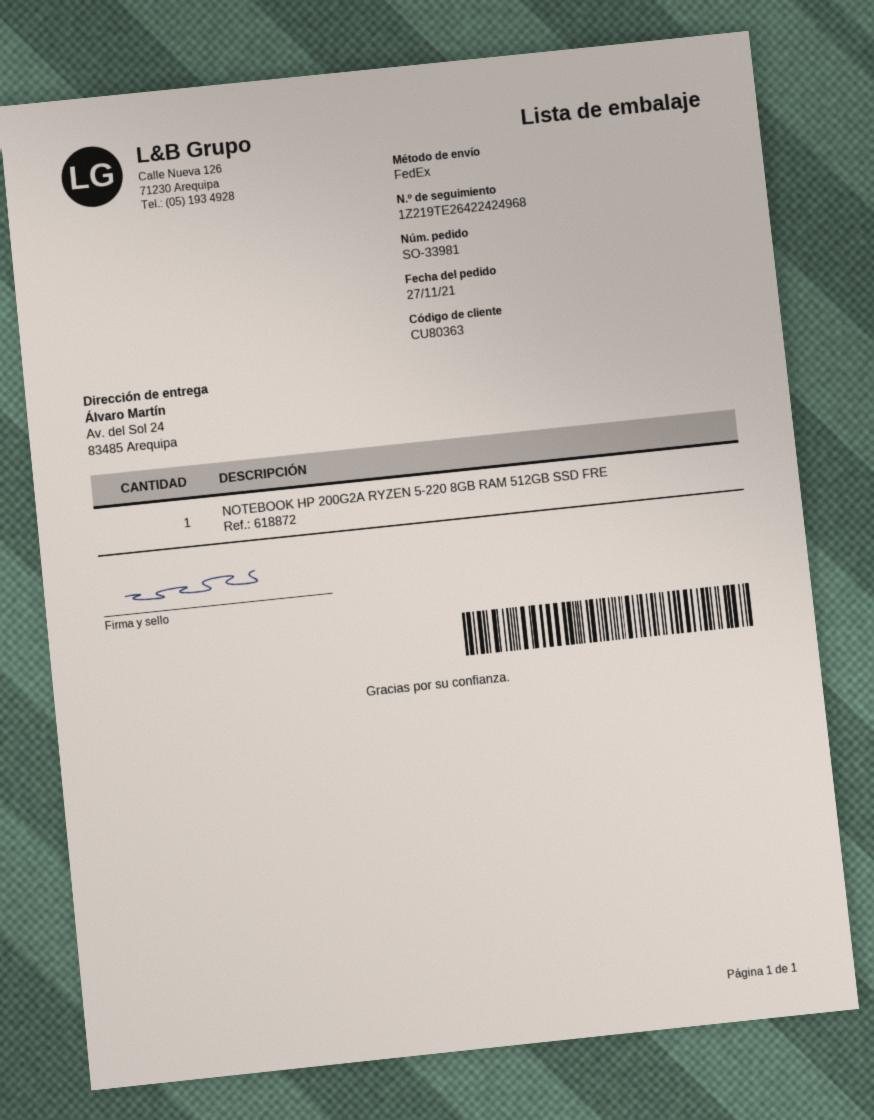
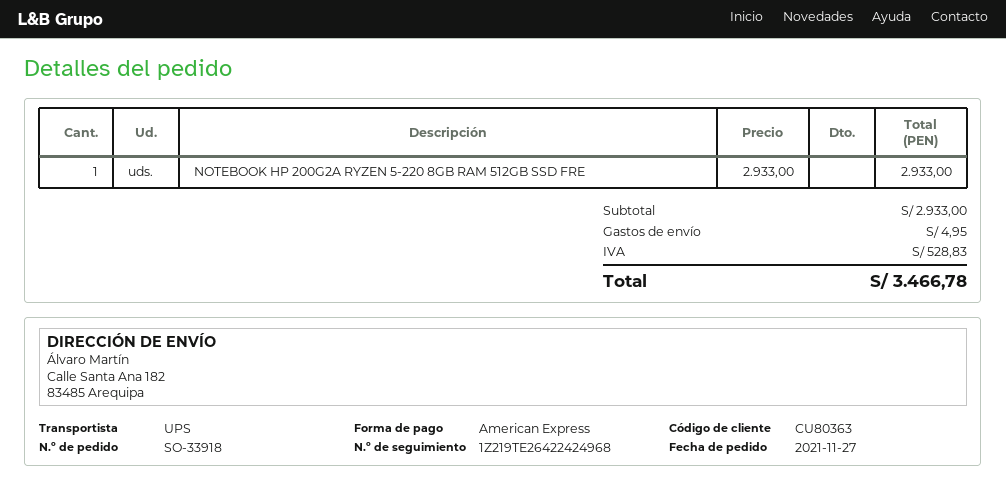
order number: SO-33981 -> SO-33918
shipping method: FedEx -> UPS
ship to: Av. del Sol 24, 83485 Arequipa -> Calle Santa Ana 182, 83485 Arequipa

